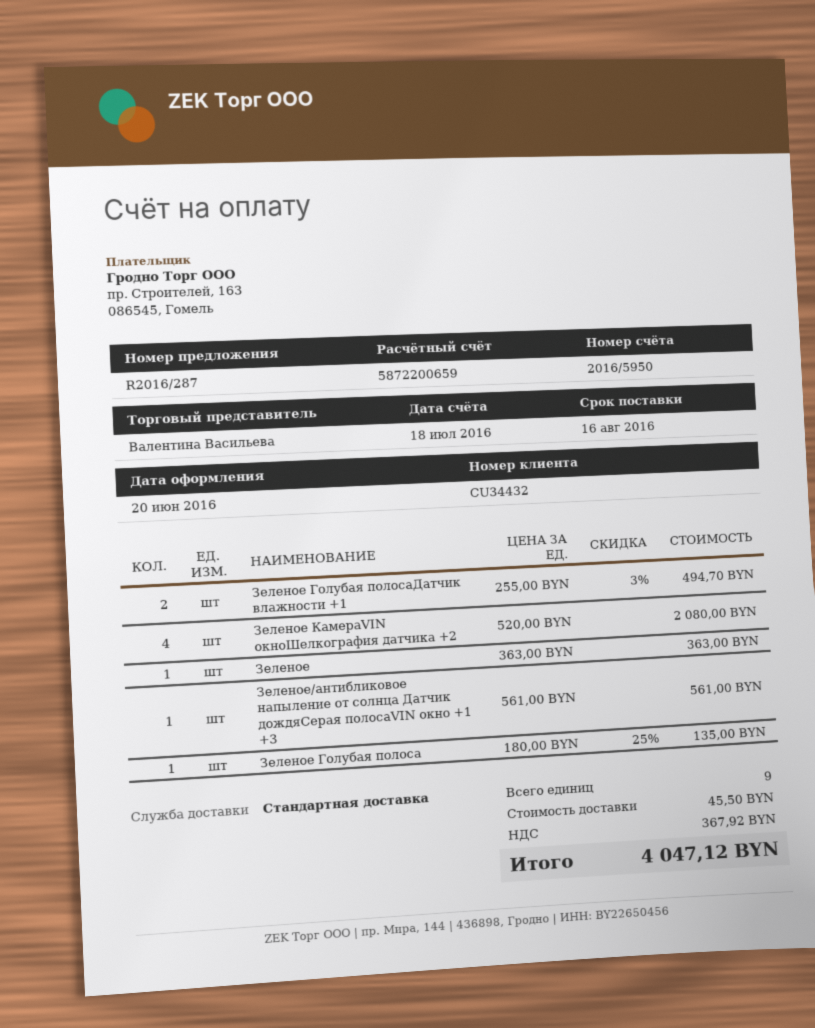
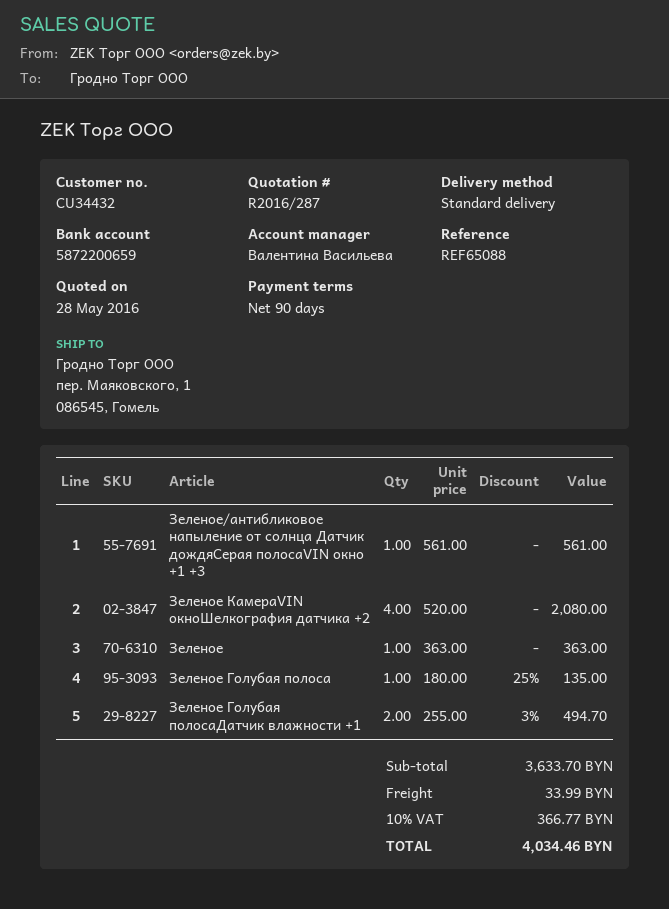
shipping: 45.50 -> 33.99
tax: 367.92 -> 366.77
total: 4047.12 -> 4034.46

